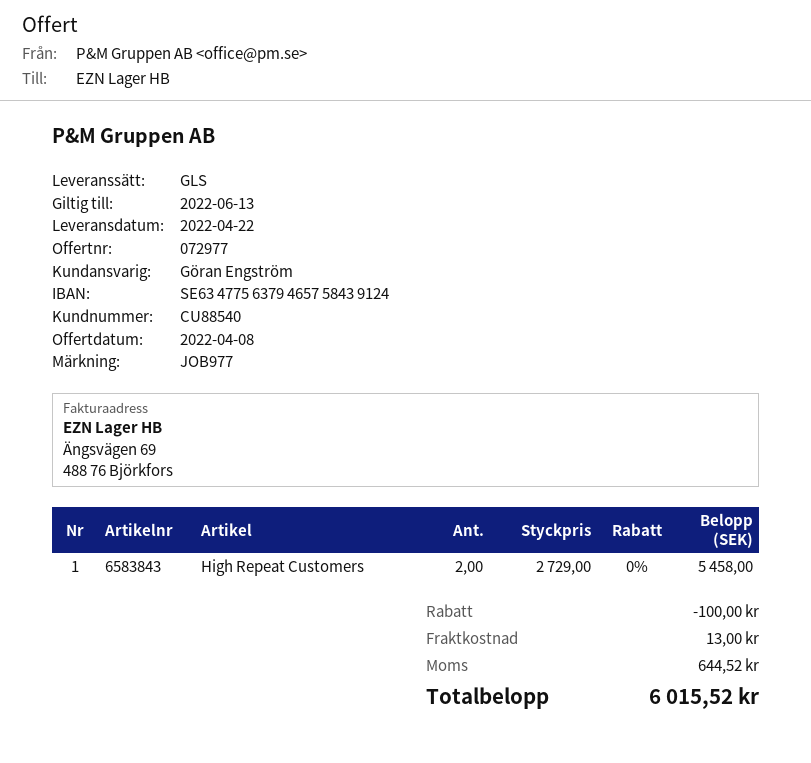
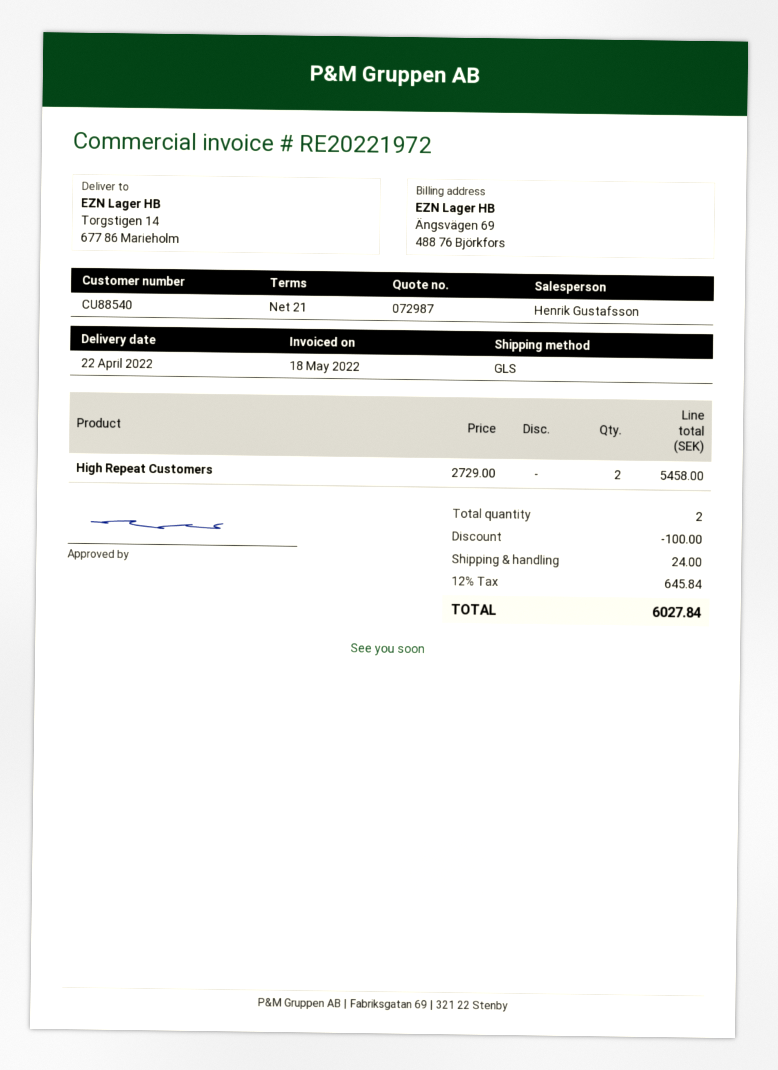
quote number: 072977 -> 072987
sales rep: Göran Engström -> Henrik Gustafsson
shipping: 13.00 -> 24.00
tax: 644.52 -> 645.84
total: 6015.52 -> 6027.84

